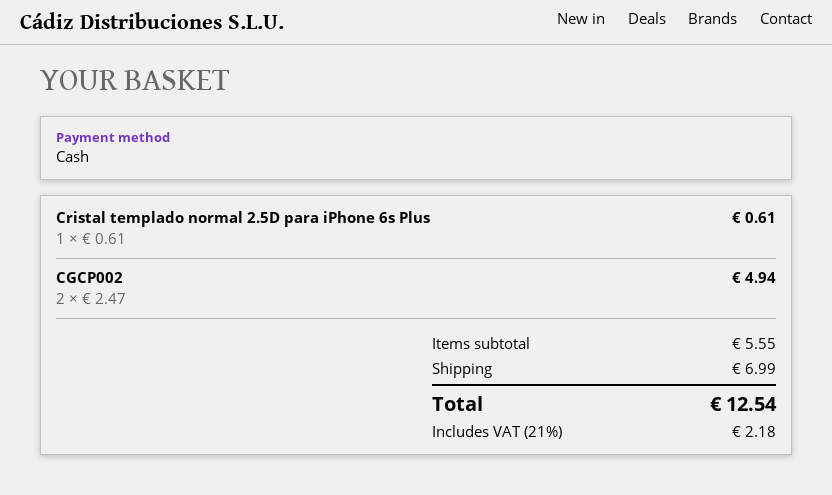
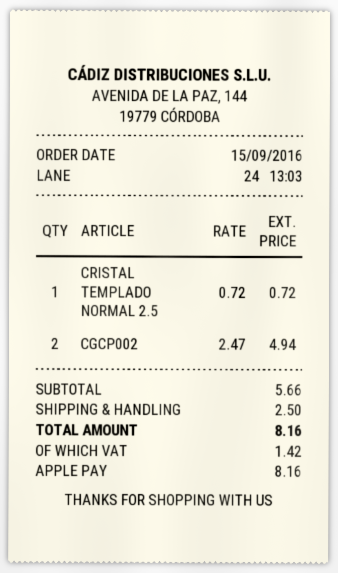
payment method: cash -> Apple Pay
Cristal templado normal 2.5D para iPhone 6s Plus: 1 x 0.61 = 0.61 -> 1 x 0.72 = 0.72
subtotal: 5.55 -> 5.66
shipping: 6.99 -> 2.50
tax: 2.18 -> 1.42
total: 12.54 -> 8.16

